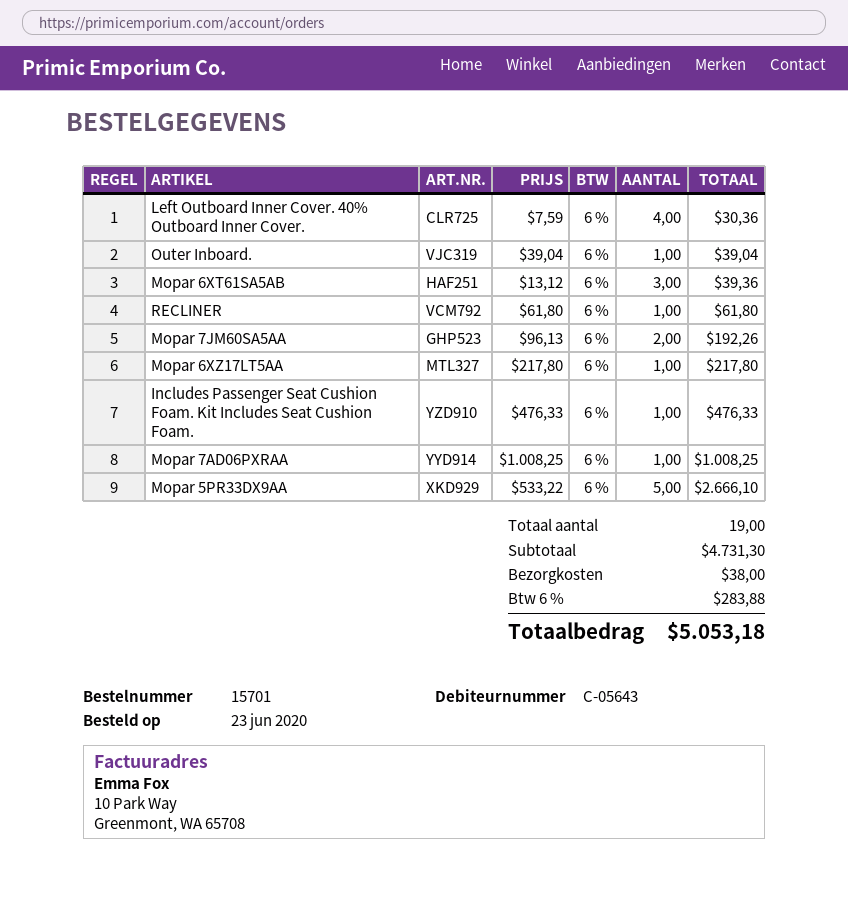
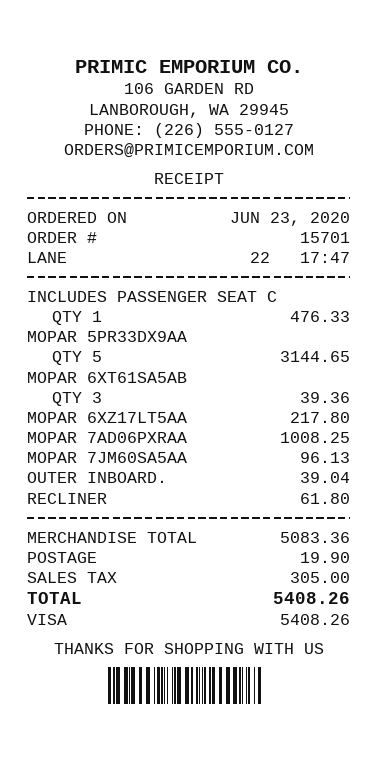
Left Outboard Inner Cover. 40% Outboard Inner Cover.: 4 for 30.36 -> none
Mopar 7JM60SA5AA: 2 for 192.26 -> 1 for 96.13
Mopar 5PR33DX9AA: 5 for 2666.10 -> 5 for 3144.65
subtotal: 4731.30 -> 5083.36
shipping: 38.00 -> 19.90
tax: 283.88 -> 305.00
total: 5053.18 -> 5408.26

